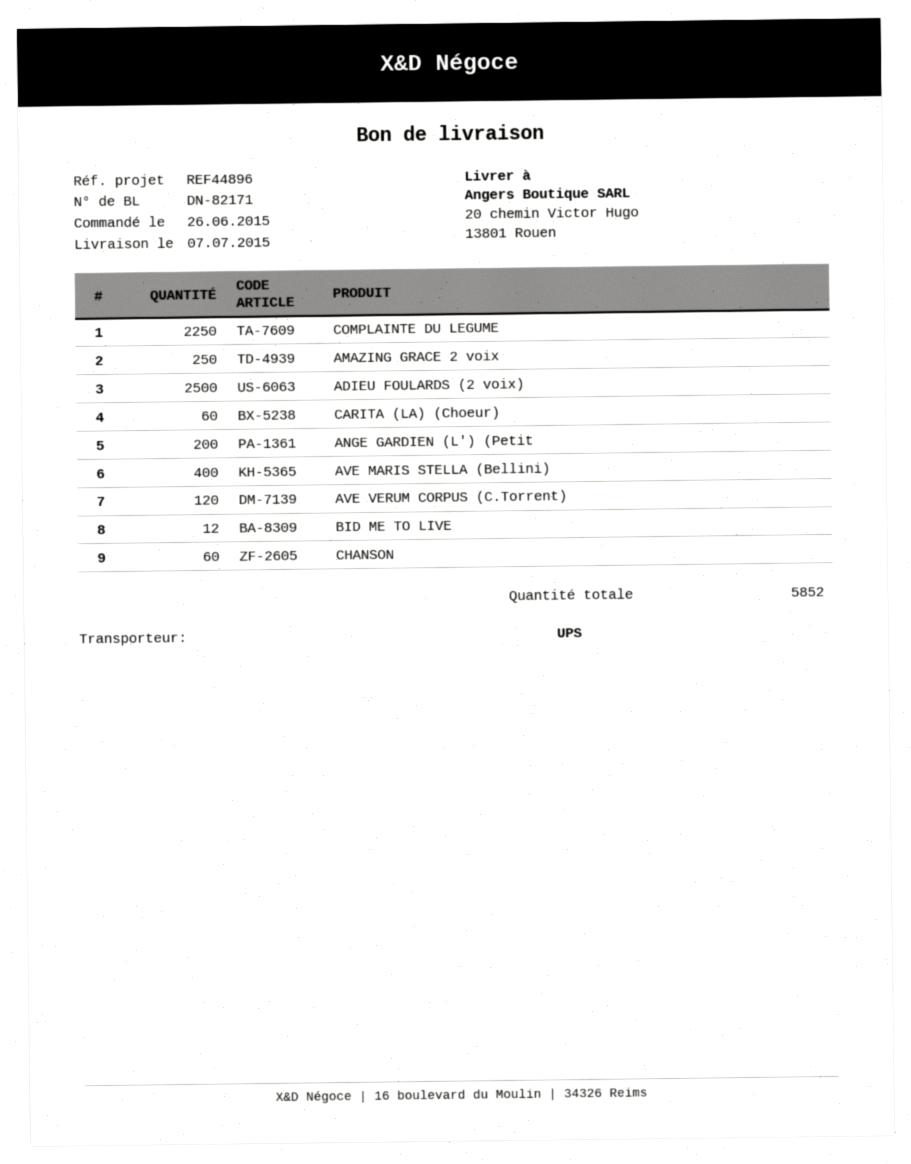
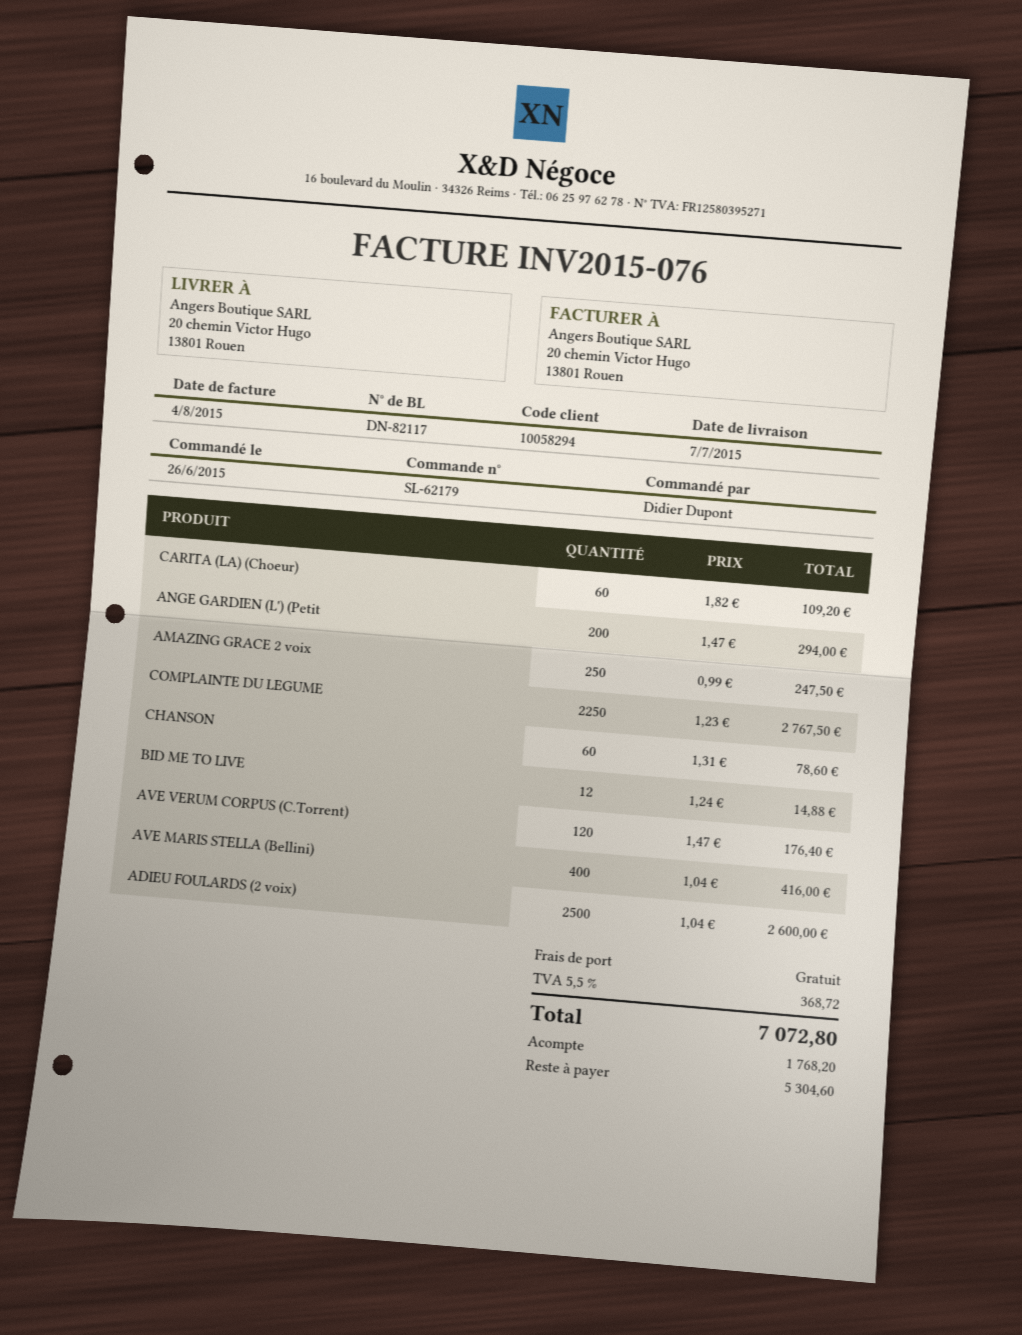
delivery note number: DN-82171 -> DN-82117

